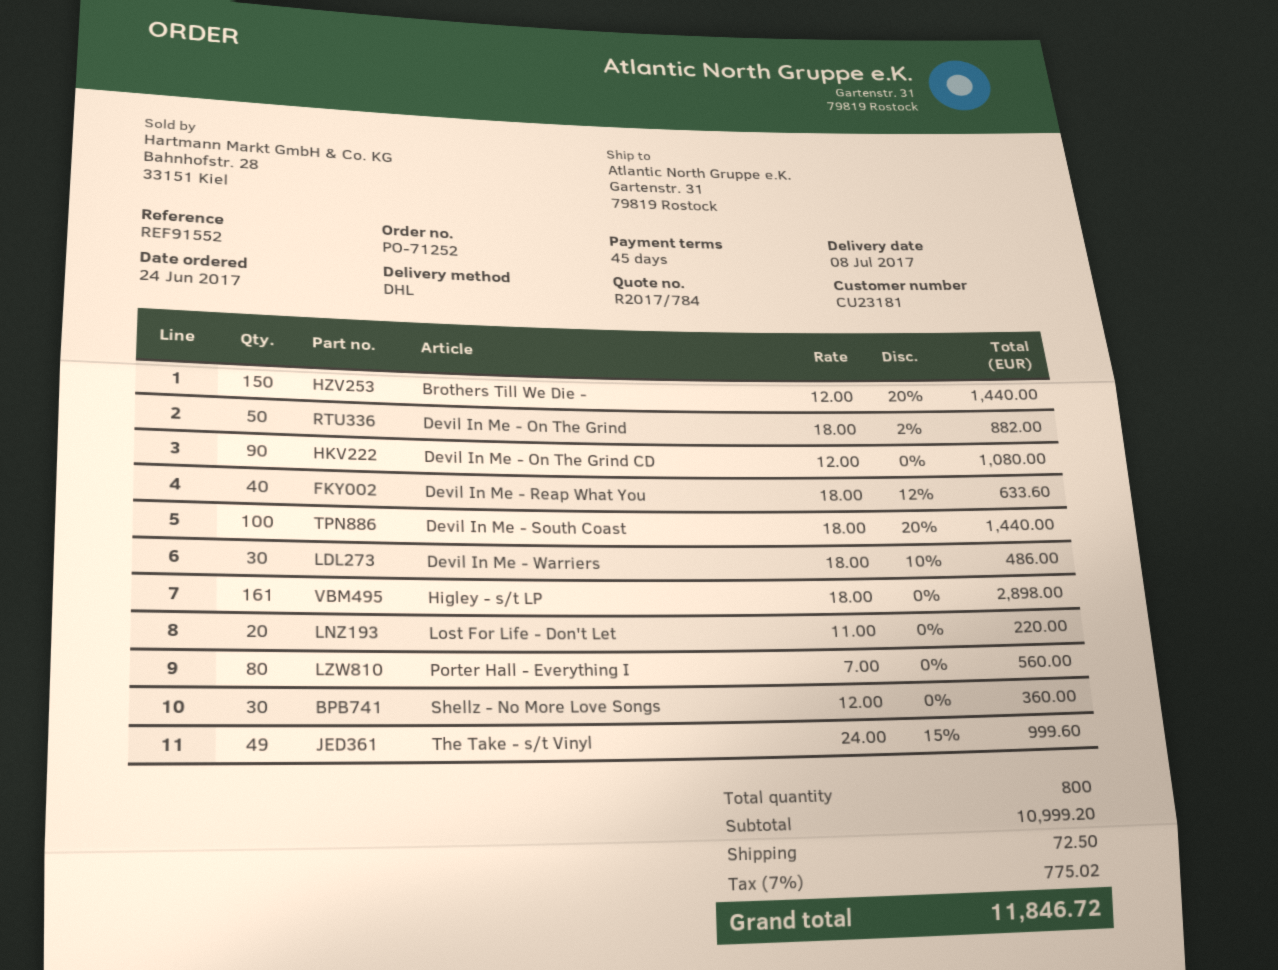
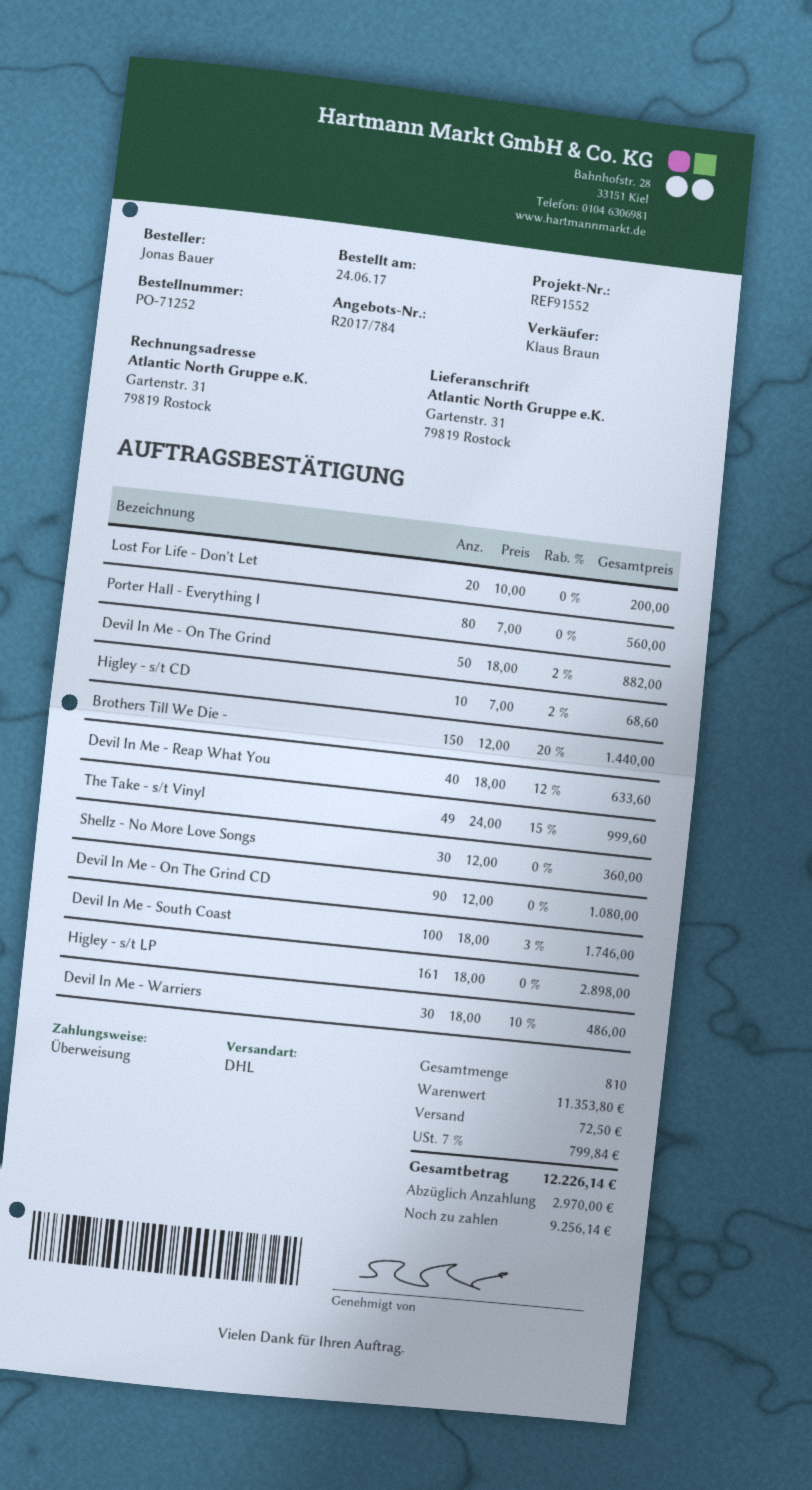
Devil In Me - South Coast: 100 x 18.00 - 20% = 1440.00 -> 100 x 18.00 - 3% = 1746.00
Lost For Life - Don't Let: 20 x 11.00 = 220.00 -> 20 x 10.00 = 200.00
Higley - s/t CD: none -> 10 x 7.00 - 2% = 68.60
total quantity: 800 -> 810
subtotal: 10999.20 -> 11353.80
tax: 7% = 775.02 -> 7% = 799.84
total: 11846.72 -> 12226.14

